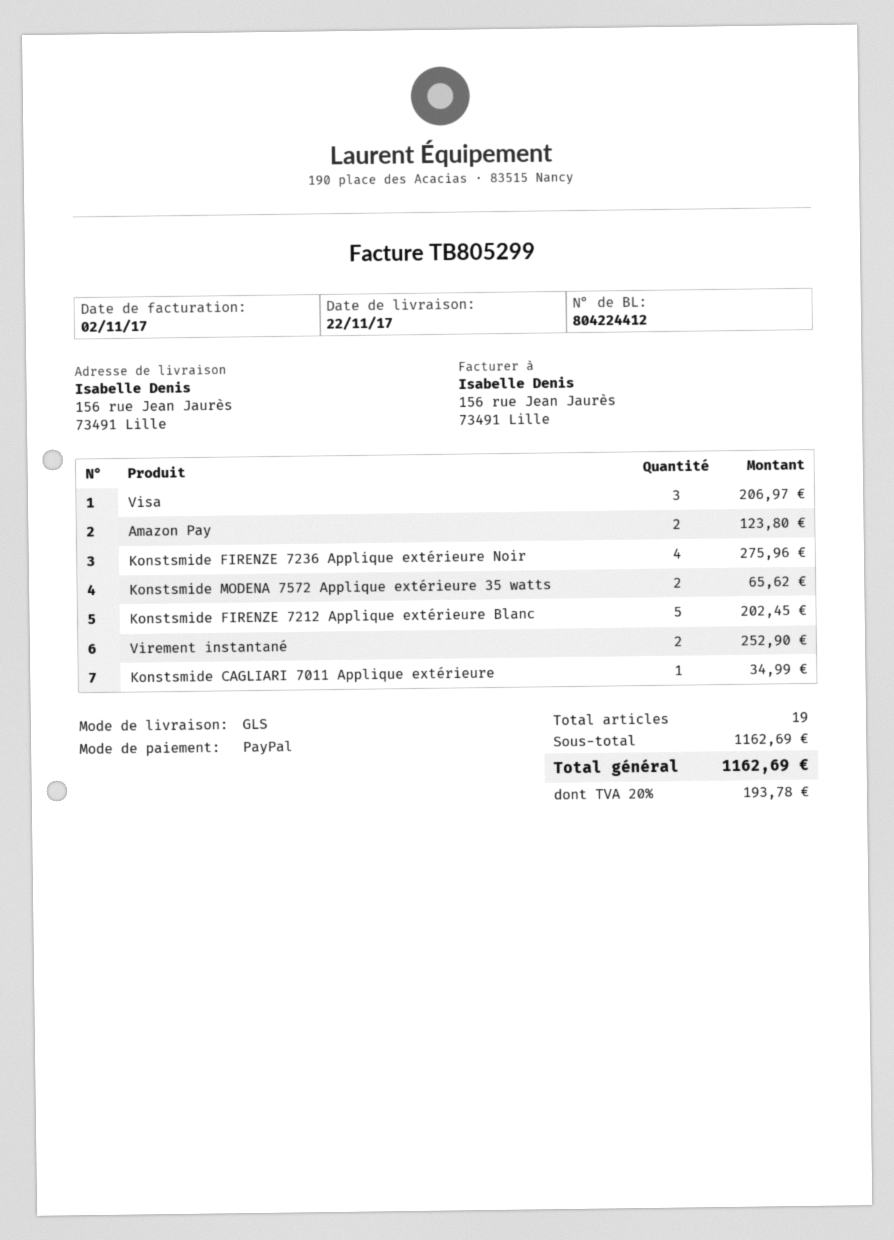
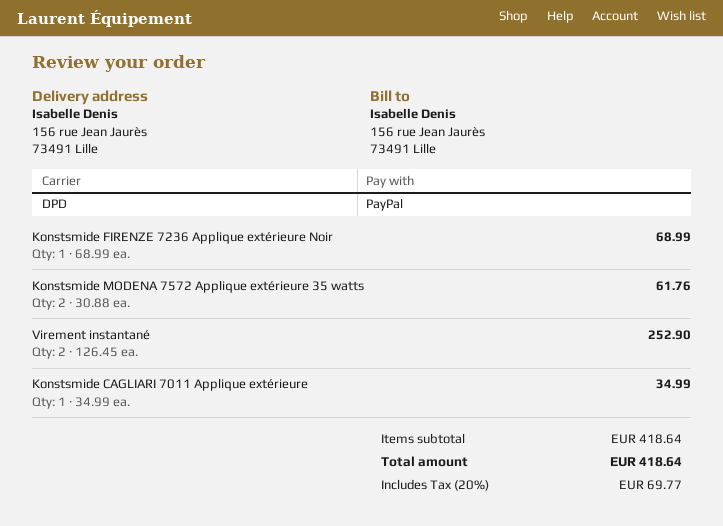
shipping method: GLS -> DPD
Visa: 3 for 206.97 -> none
Amazon Pay: 2 for 123.80 -> none
Konstsmide FIRENZE 7236 Applique extérieure Noir: 4 for 275.96 -> 1 for 68.99
Konstsmide MODENA 7572 Applique extérieure 35 watts: 2 for 65.62 -> 2 for 61.76
Konstsmide FIRENZE 7212 Applique extérieure Blanc: 5 for 202.45 -> none
subtotal: 1162.69 -> 418.64
tax: 20% = 193.78 -> 20% = 69.77
total: 1162.69 -> 418.64

